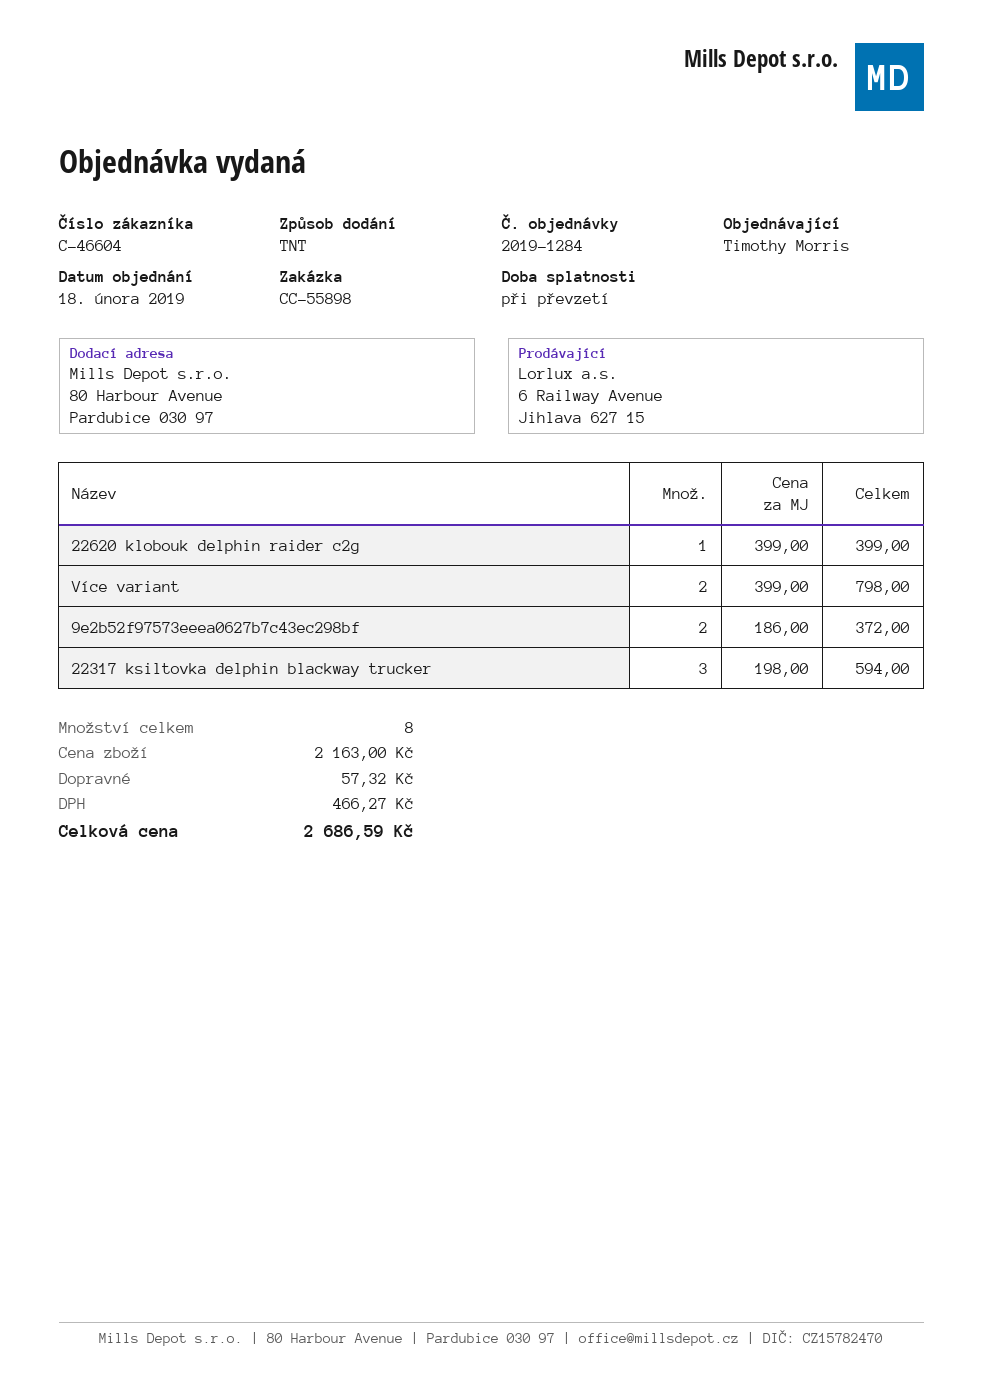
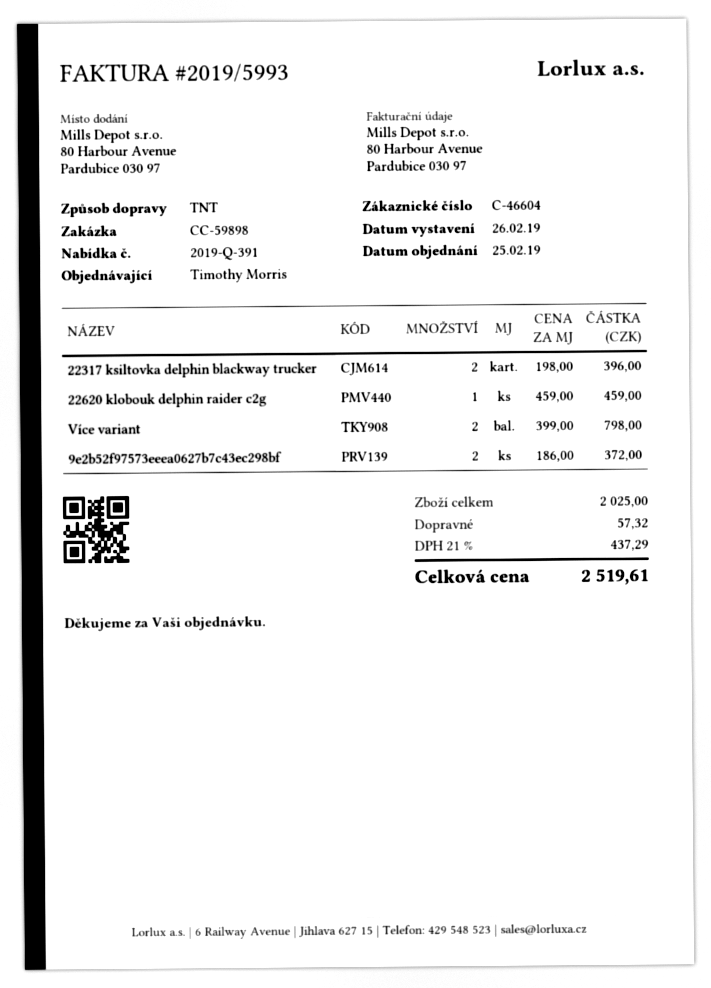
order date: 2019-02-18 -> 2019-02-25
reference: CC-55898 -> CC-59898
22620 klobouk delphin raider c2g: 1 x 399.00 = 399.00 -> 1 x 459.00 = 459.00
22317 ksiltovka delphin blackway trucker: 3 x 198.00 = 594.00 -> 2 x 198.00 = 396.00
subtotal: 2163.00 -> 2025.00
tax: 466.27 -> 437.29
total: 2686.59 -> 2519.61

